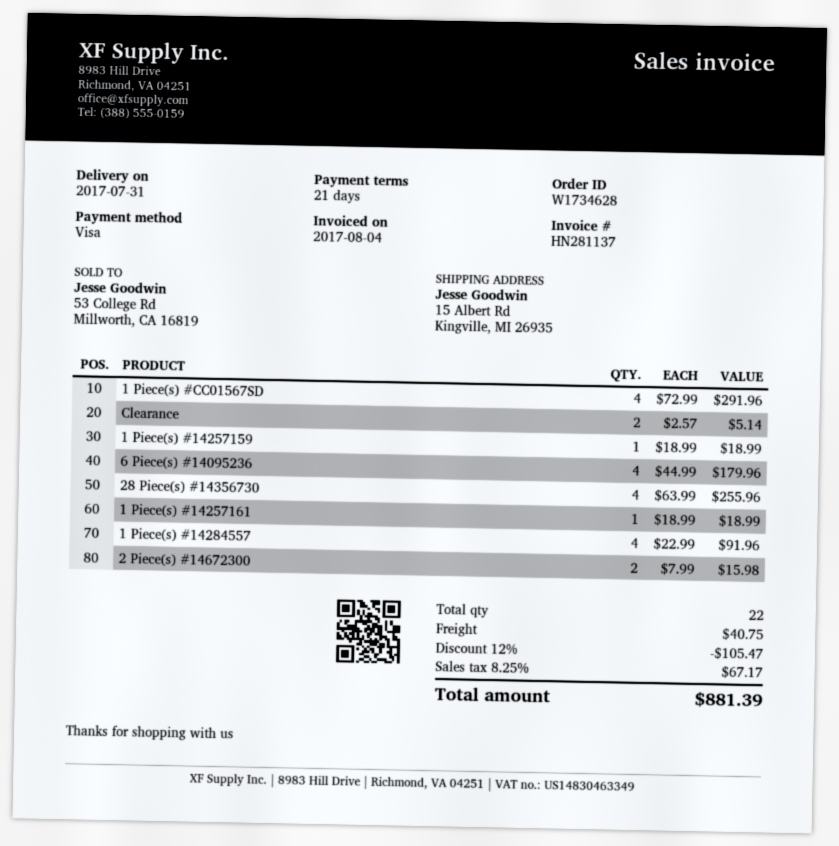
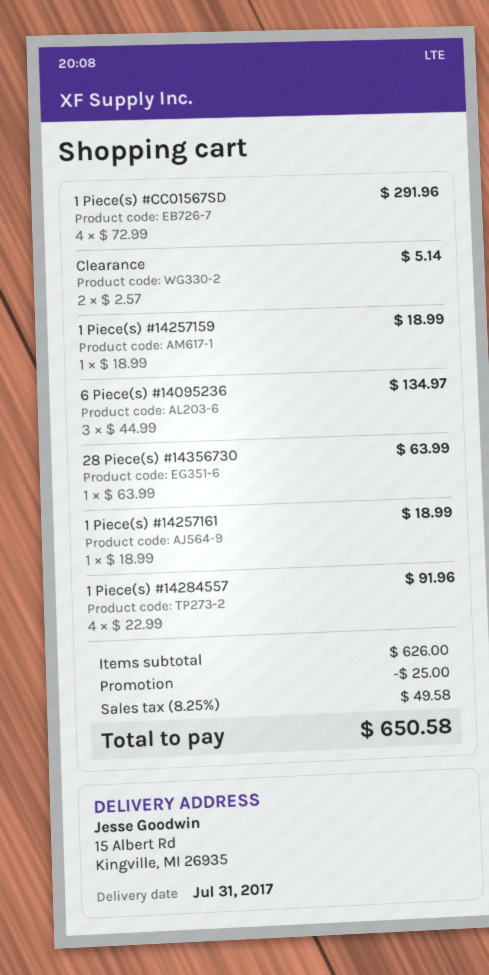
6 Piece(s) #14095236: 4 x 44.99 = 179.96 -> 3 x 44.99 = 134.97
28 Piece(s) #14356730: 4 x 63.99 = 255.96 -> 1 x 63.99 = 63.99
2 Piece(s) #14672300: 2 x 7.99 = 15.98 -> none
discount: 105.47 -> 25.00
shipping: 40.75 -> none
tax: 8.25% = 67.17 -> 8.25% = 49.58
total: 881.39 -> 650.58

